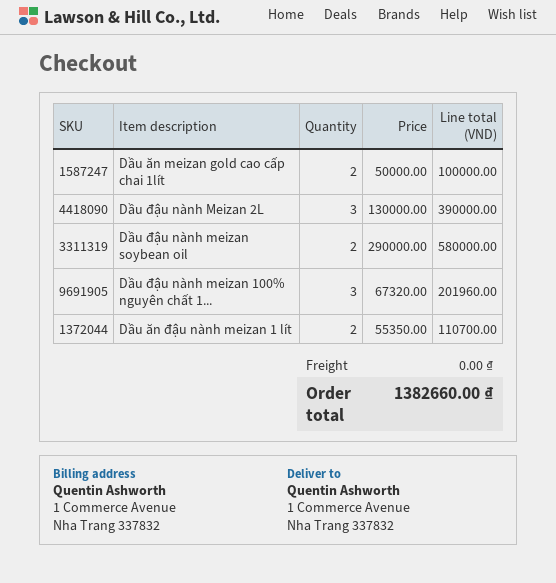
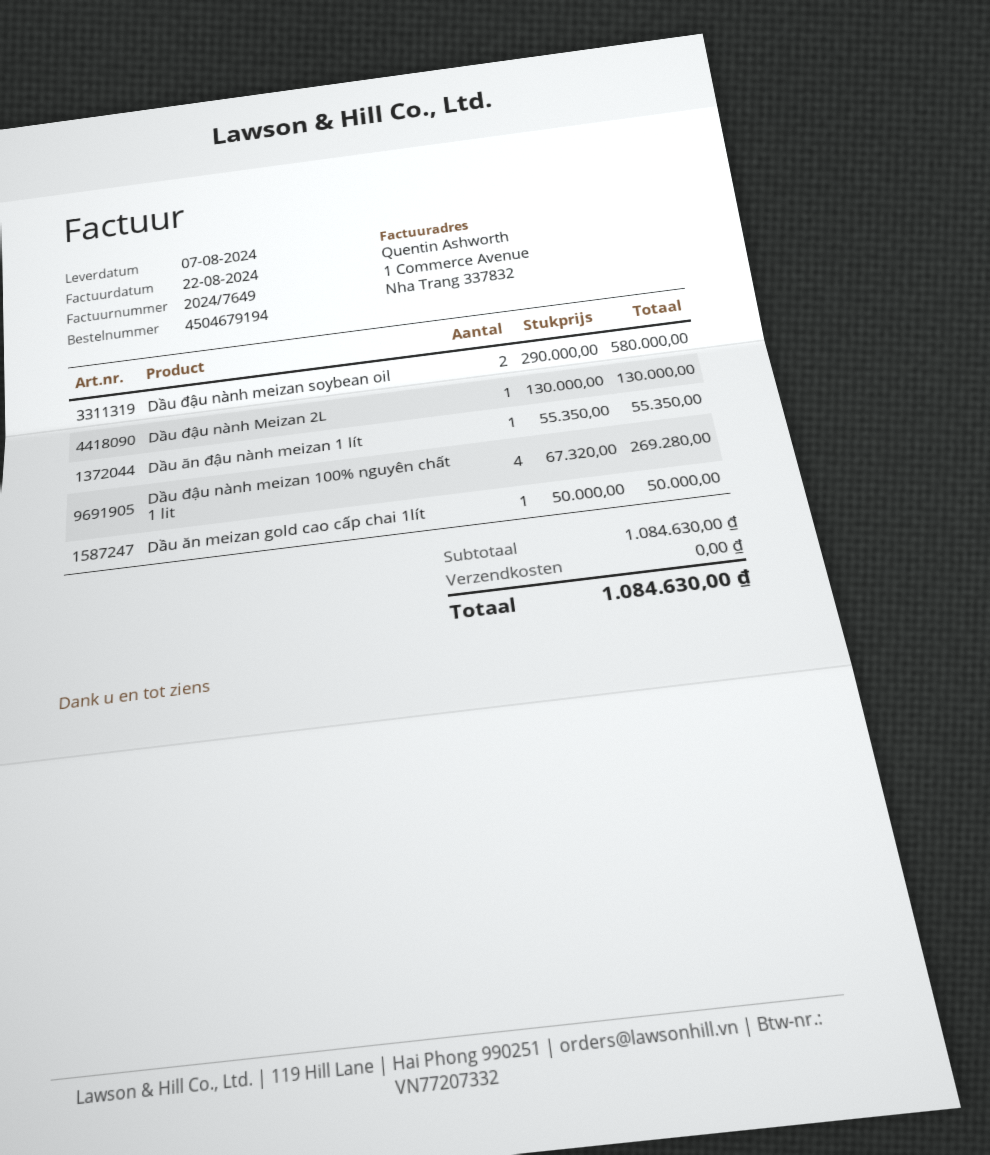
Dầu ăn meizan gold cao cấp chai 1lít: 2 x 50000.00 = 100000.00 -> 1 x 50000.00 = 50000.00
Dầu đậu nành Meizan 2L: 3 x 130000.00 = 390000.00 -> 1 x 130000.00 = 130000.00
Dầu đậu nành meizan 100% nguyên chất 1...: 3 x 67320.00 = 201960.00 -> 4 x 67320.00 = 269280.00
Dầu ăn đậu nành meizan 1 lít: 2 x 55350.00 = 110700.00 -> 1 x 55350.00 = 55350.00
total: 1382660.00 -> 1084630.00

